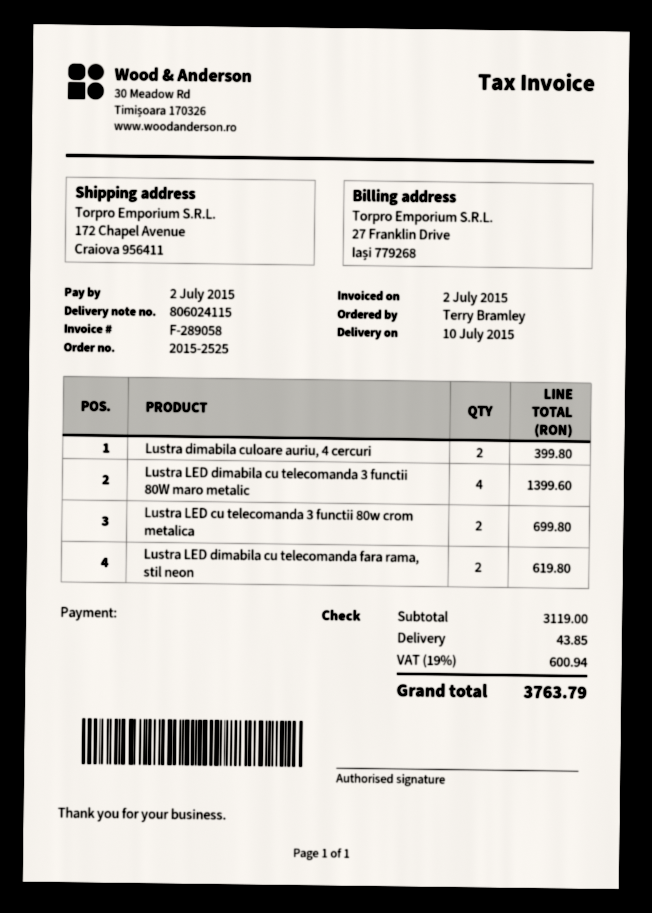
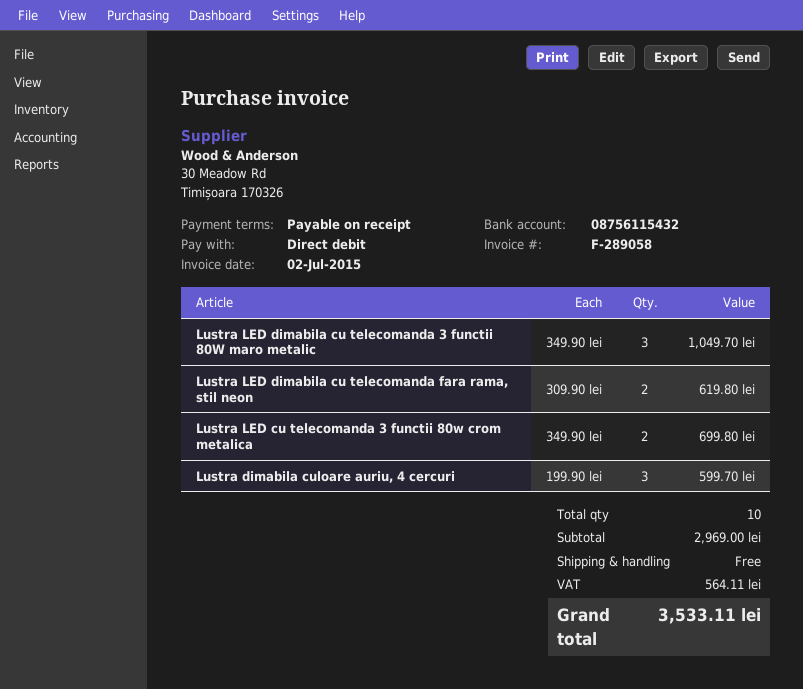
payment method: cheque -> direct debit
Lustra dimabila culoare auriu, 4 cercuri: 2 for 399.80 -> 3 for 599.70
Lustra LED dimabila cu telecomanda 3 functii 80W maro metalic: 4 for 1399.60 -> 3 for 1049.70
subtotal: 3119.00 -> 2969.00
shipping: 43.85 -> 0.00
tax: 600.94 -> 564.11
total: 3763.79 -> 3533.11

